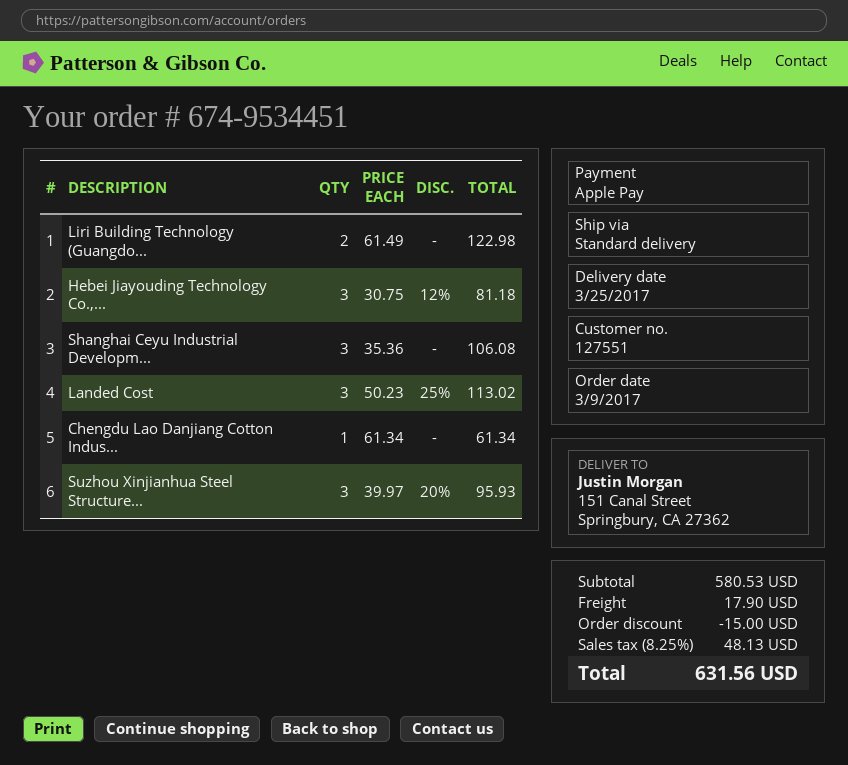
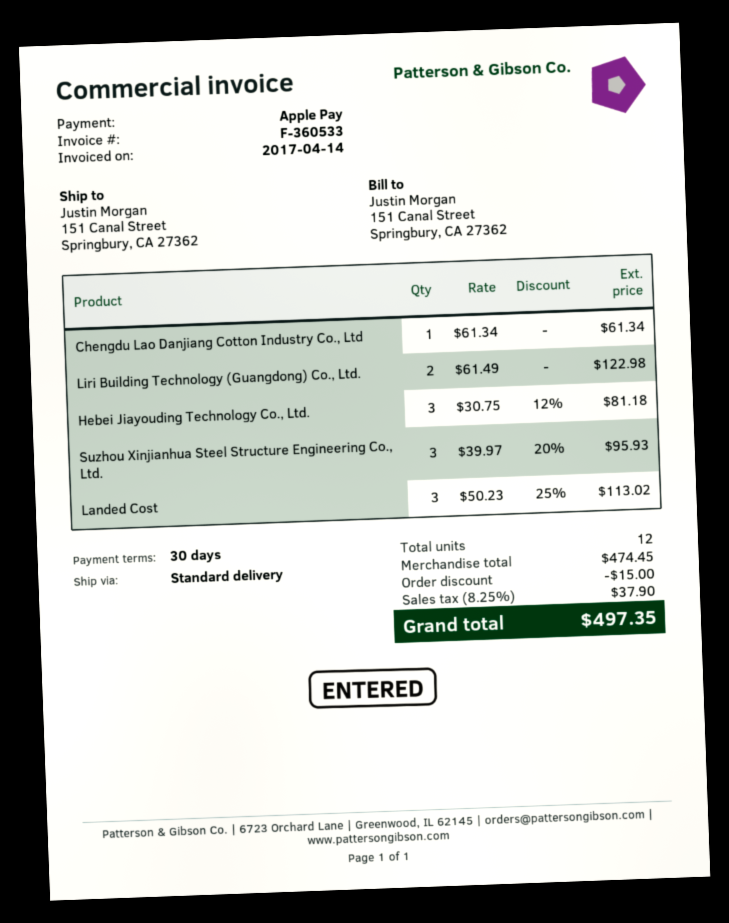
Shanghai Ceyu Industrial Developm...: 3 x 35.36 = 106.08 -> none
subtotal: 580.53 -> 474.45
shipping: 17.90 -> none
tax: 8.25% = 48.13 -> 8.25% = 37.90
total: 631.56 -> 497.35

